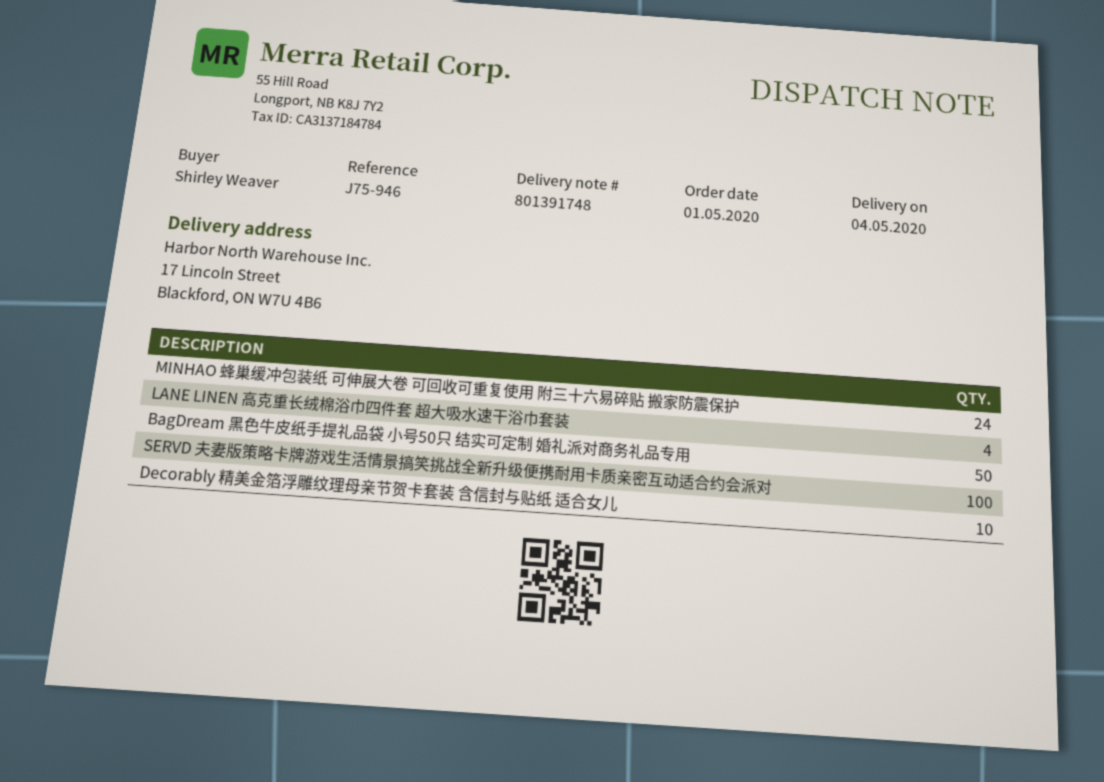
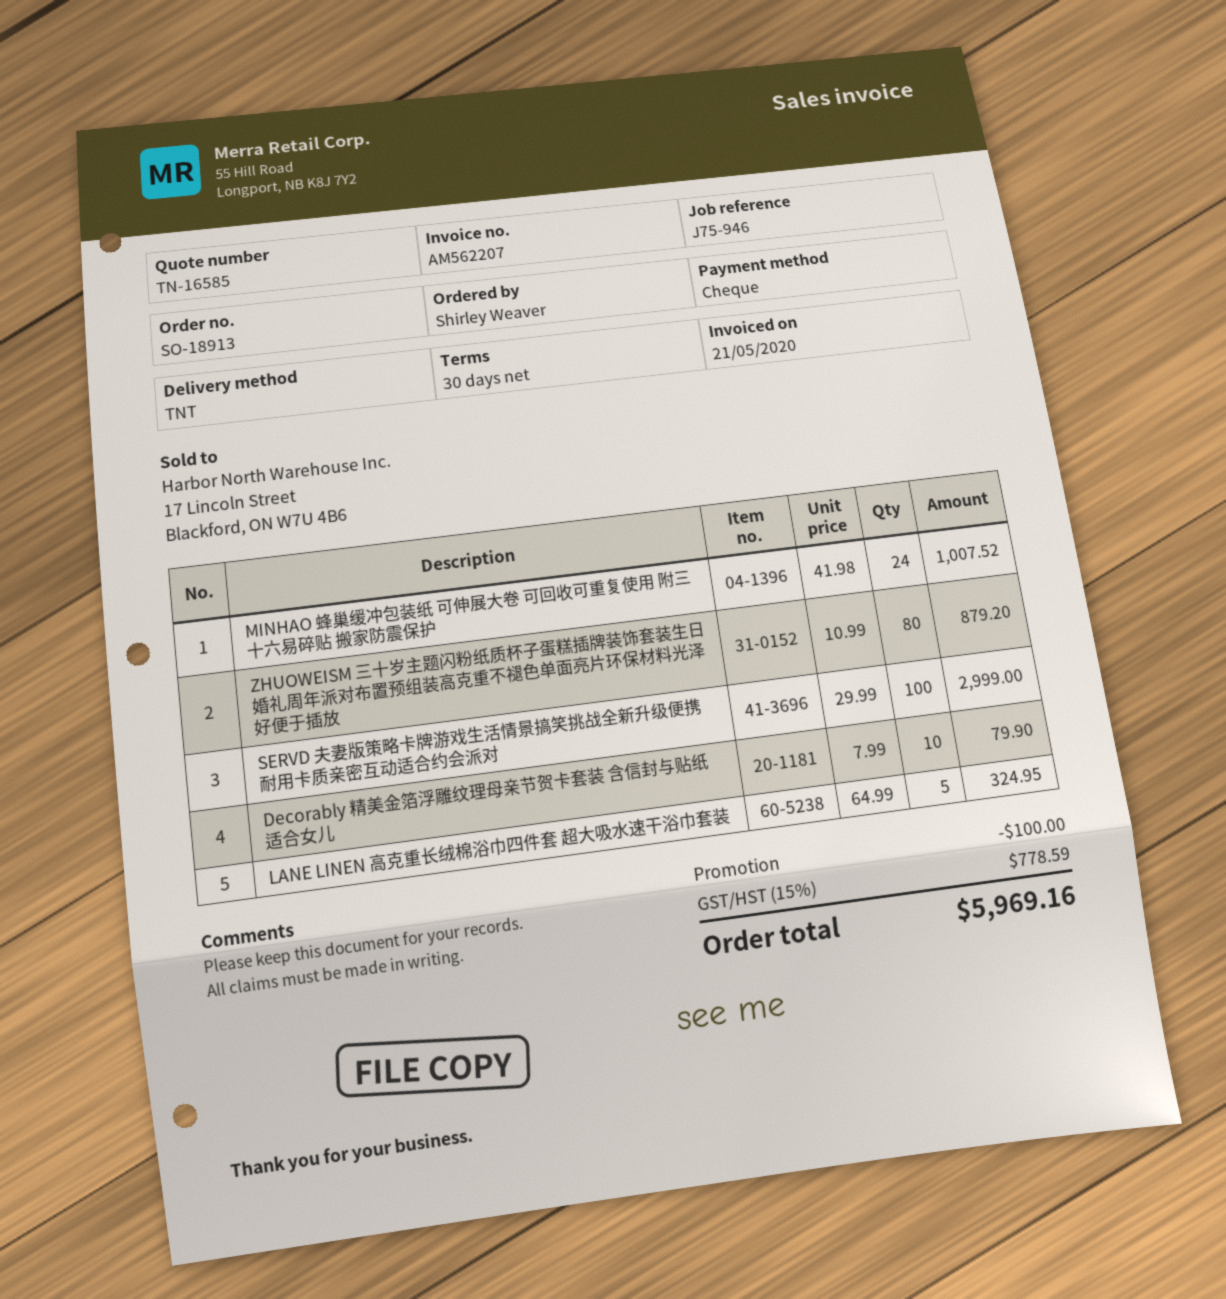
LANE LINEN 高克重长绒棉浴巾四件套 超大吸水速干浴巾套装: 4 -> 5
BagDream 黑色牛皮纸手提礼品袋 小号50只 结实可定制 婚礼派对商务礼品专用: 50 -> none
ZHUOWEISM 三十岁主题闪粉纸质杯子蛋糕插牌装饰套装生日婚礼周年派对布置预组装高克重不褪色单面亮片环保材料光泽好便于插放: none -> 80

